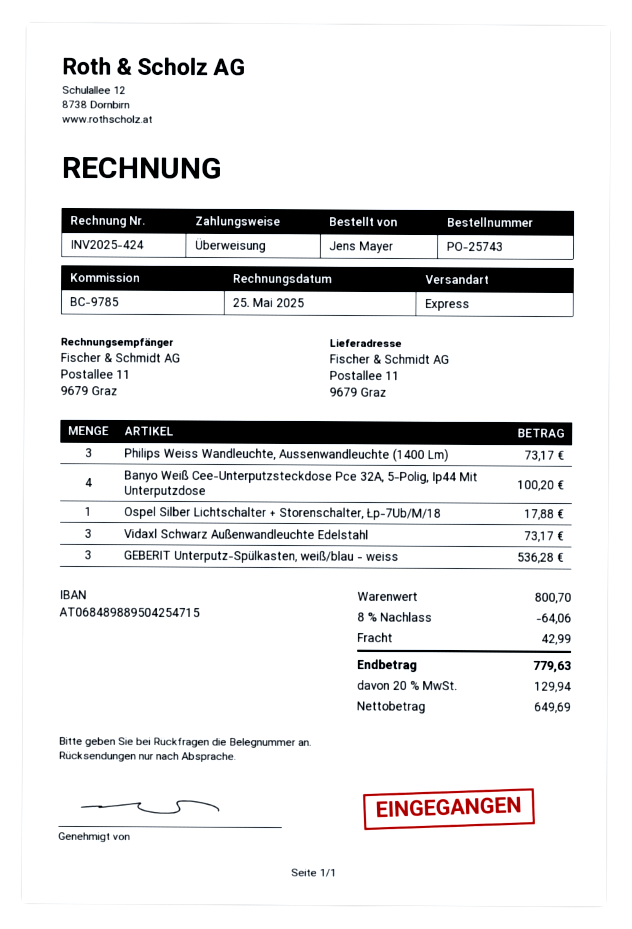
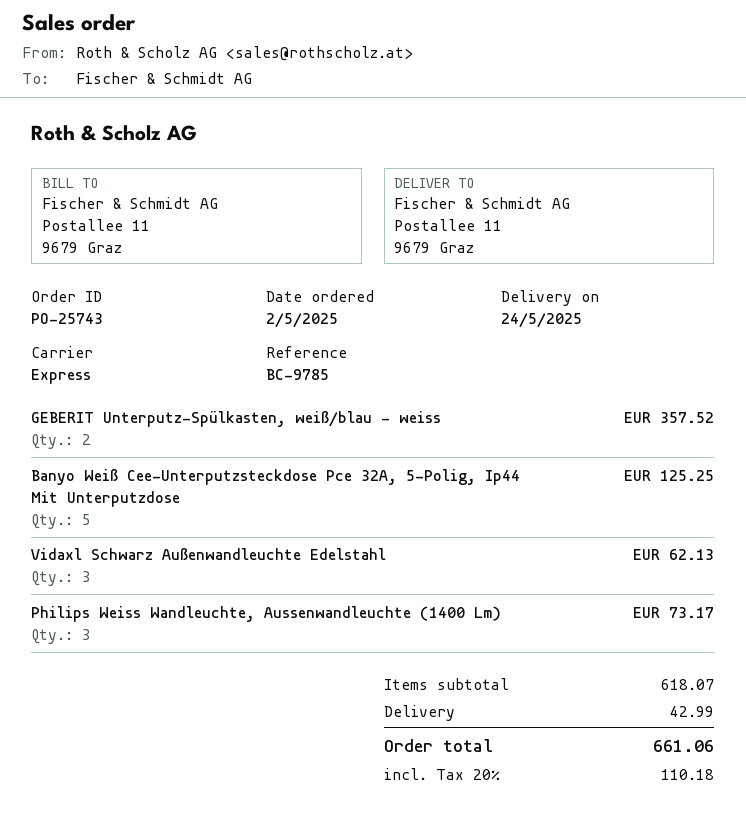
Banyo Weiß Cee-Unterputzsteckdose Pce 32A, 5-Polig, Ip44 Mit Unterputzdose: 4 for 100.20 -> 5 for 125.25
Ospel Silber Lichtschalter + Storenschalter, Łp-7Ub/M/18: 1 for 17.88 -> none
Vidaxl Schwarz Außenwandleuchte Edelstahl: 3 for 73.17 -> 3 for 62.13
GEBERIT Unterputz-Spülkasten, weiß/blau - weiss: 3 for 536.28 -> 2 for 357.52
subtotal: 800.70 -> 618.07
discount: 8% = 64.06 -> none
tax: 20% = 129.94 -> 20% = 110.18
total: 779.63 -> 661.06

